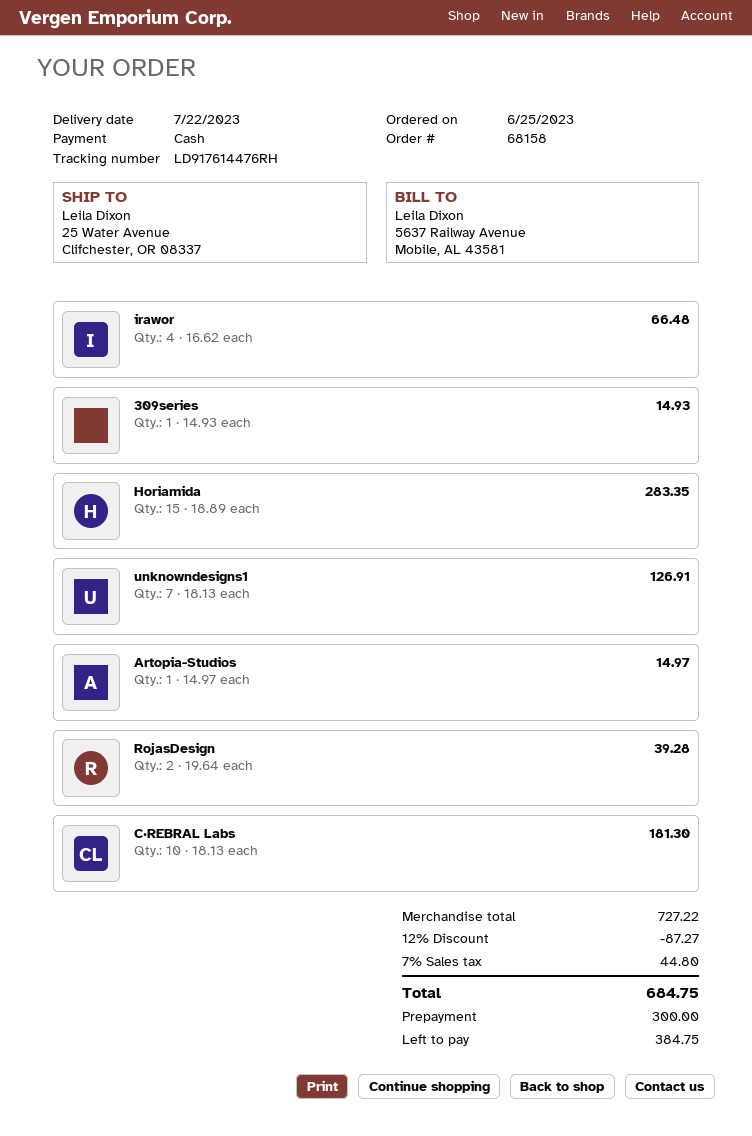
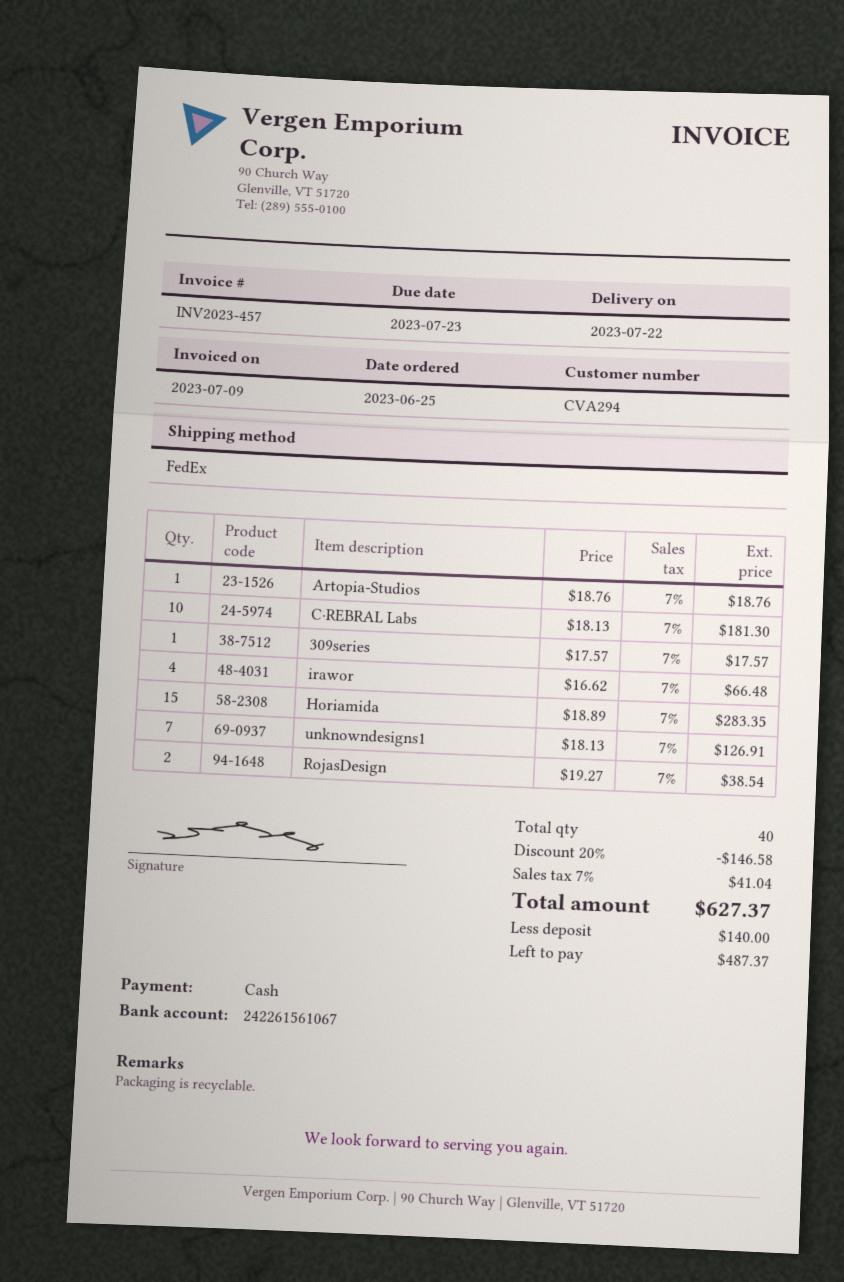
309series: 1 x 14.93 = 14.93 -> 1 x 17.57 = 17.57
Artopia-Studios: 1 x 14.97 = 14.97 -> 1 x 18.76 = 18.76
RojasDesign: 2 x 19.64 = 39.28 -> 2 x 19.27 = 38.54
discount: 12% = 87.27 -> 20% = 146.58
tax: 7% = 44.80 -> 7% = 41.04
total: 684.75 -> 627.37
deposit: 300.00 -> 140.00
balance: 384.75 -> 487.37

